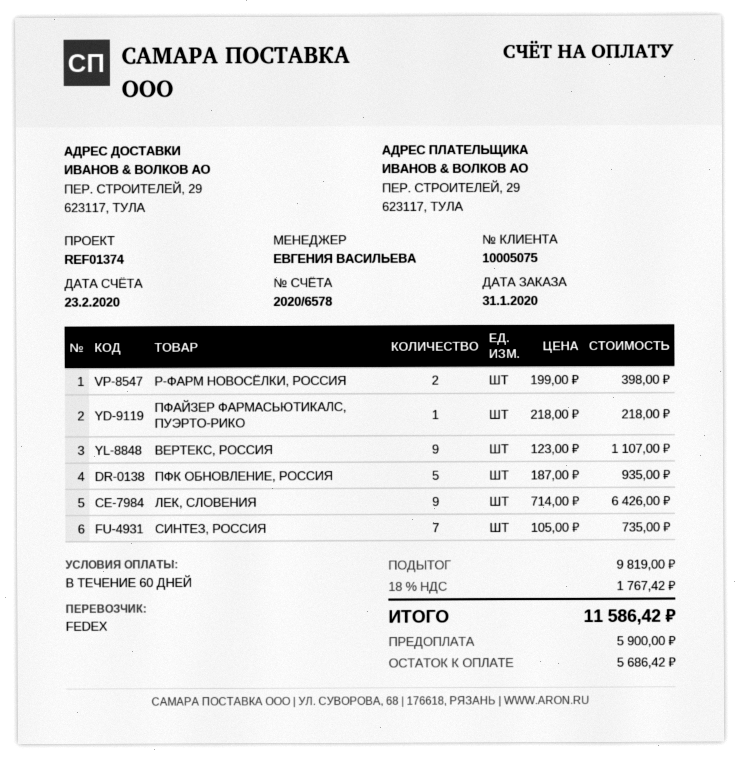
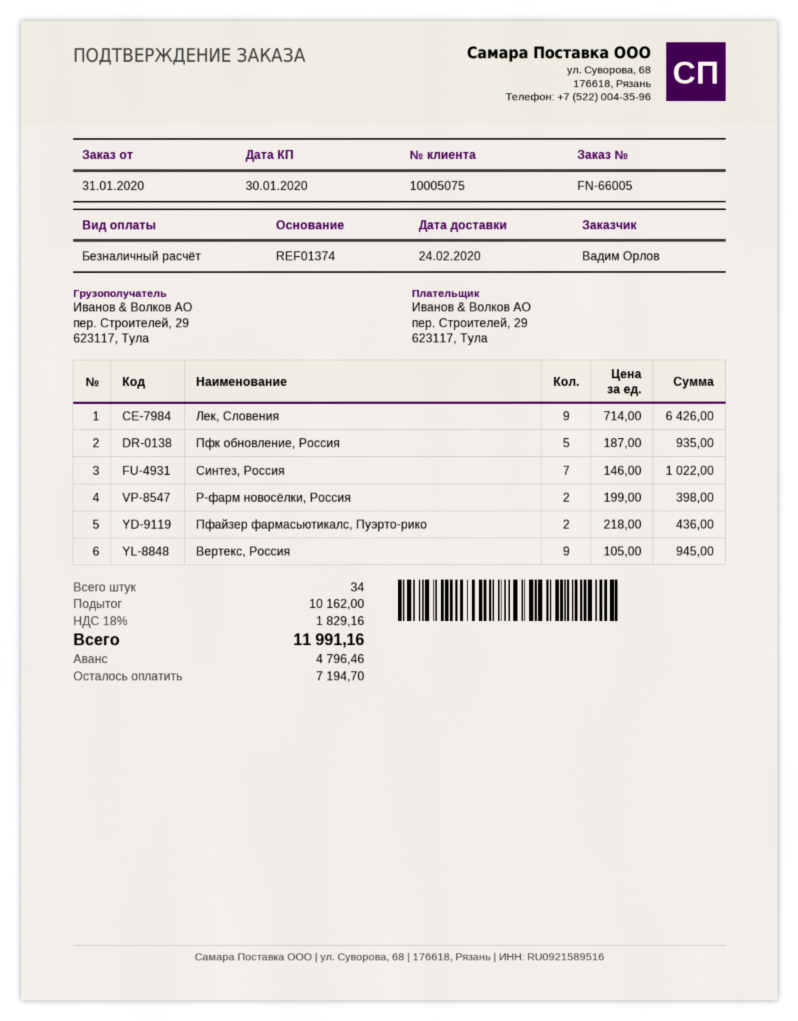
ПФАЙЗЕР ФАРМАСЬЮТИКАЛС, ПУЭРТО-РИКО: 1 x 218.00 = 218.00 -> 2 x 218.00 = 436.00
ВЕРТЕКС, РОССИЯ: 9 x 123.00 = 1107.00 -> 9 x 105.00 = 945.00
СИНТЕЗ, РОССИЯ: 7 x 105.00 = 735.00 -> 7 x 146.00 = 1022.00
subtotal: 9819.00 -> 10162.00
tax: 18% = 1767.42 -> 18% = 1829.16
total: 11586.42 -> 11991.16
deposit: 5900.00 -> 4796.46
balance: 5686.42 -> 7194.70

